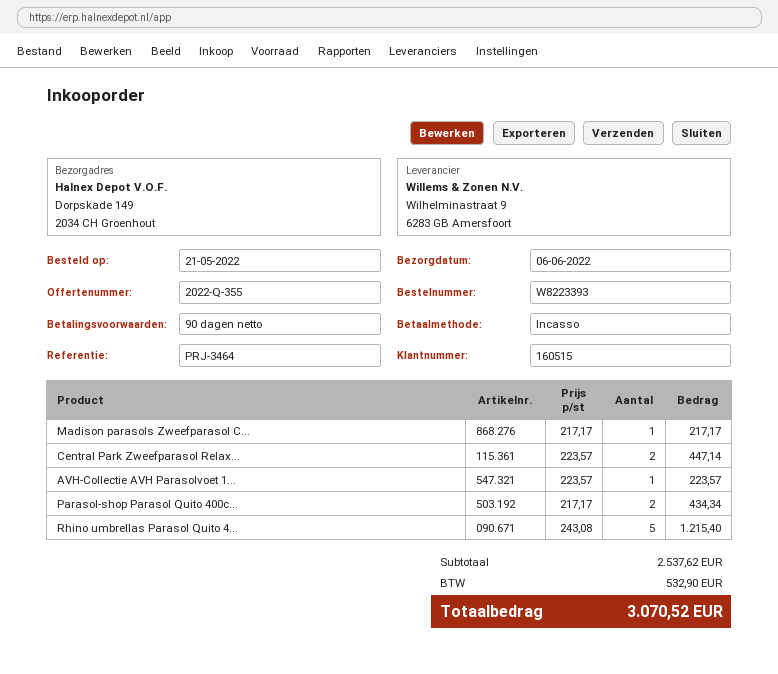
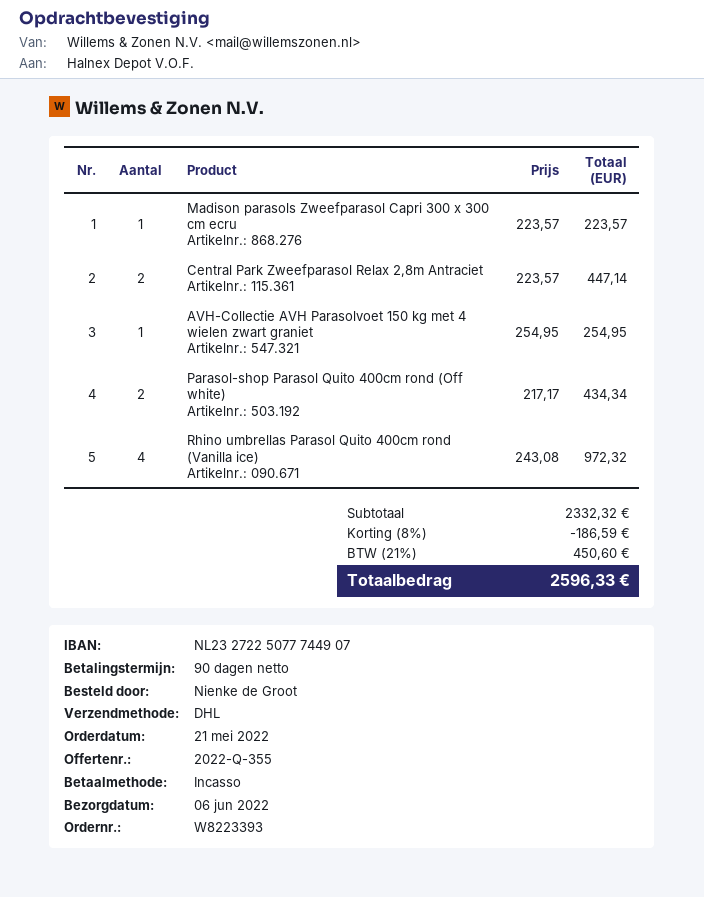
Madison parasols Zweefparasol C...: 1 x 217.17 = 217.17 -> 1 x 223.57 = 223.57
AVH-Collectie AVH Parasolvoet 1...: 1 x 223.57 = 223.57 -> 1 x 254.95 = 254.95
Rhino umbrellas Parasol Quito 4...: 5 x 243.08 = 1215.40 -> 4 x 243.08 = 972.32
subtotal: 2537.62 -> 2332.32
discount: none -> 8% = 186.59
tax: 532.90 -> 450.60
total: 3070.52 -> 2596.33

